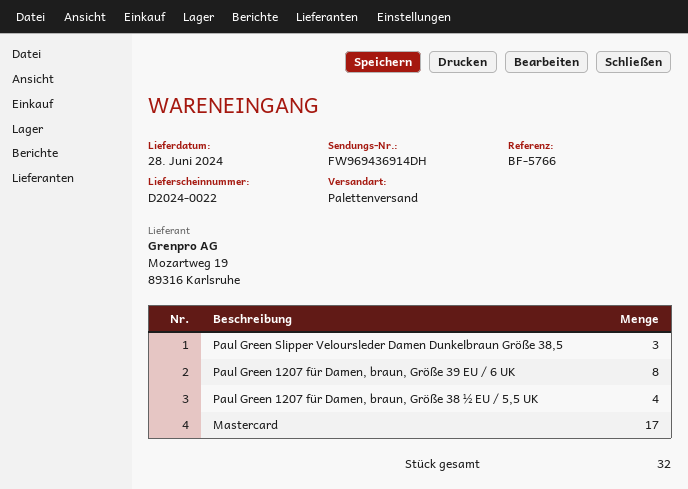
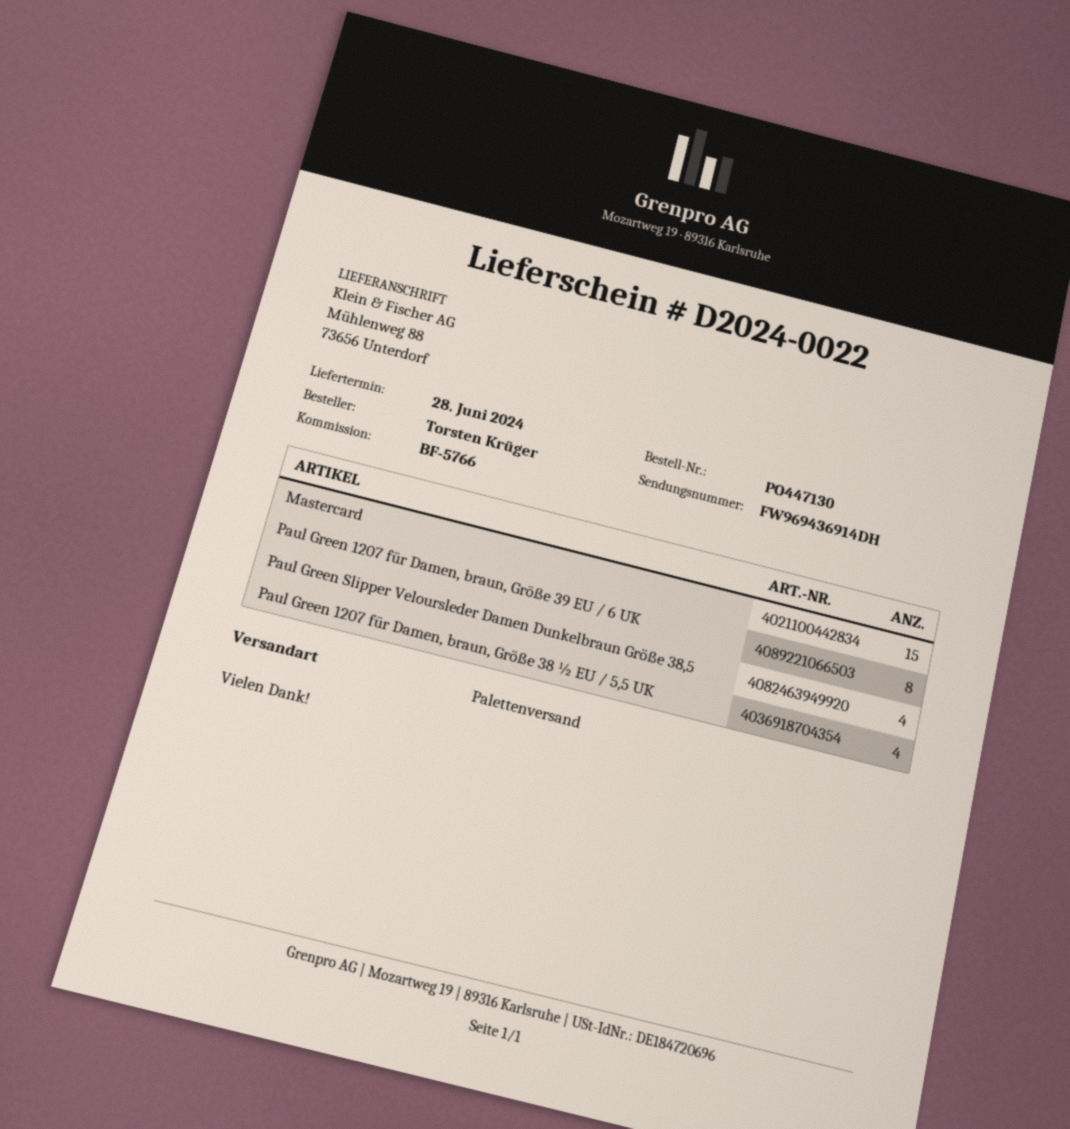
Paul Green Slipper Veloursleder Damen Dunkelbraun Größe 38,5: 3 -> 4
Mastercard: 17 -> 15

